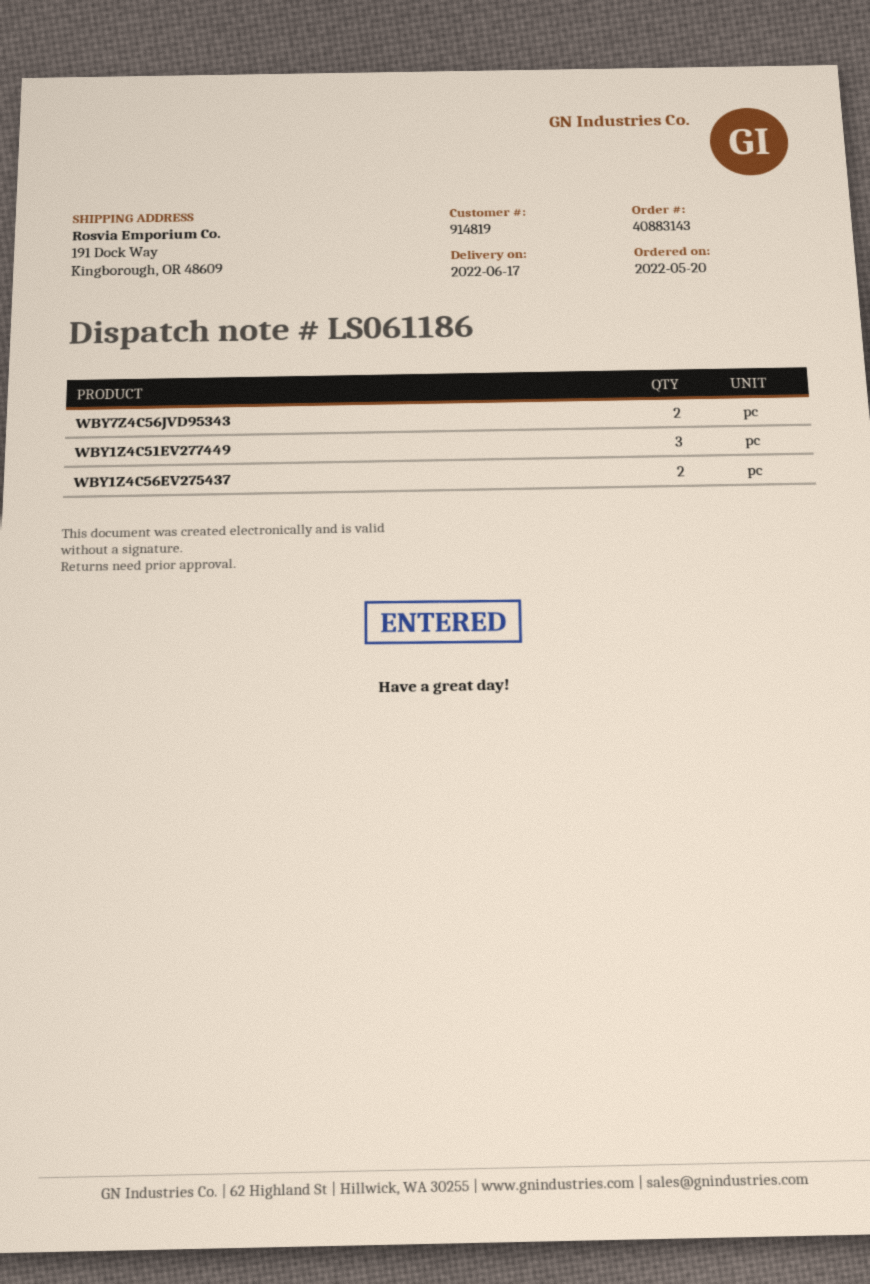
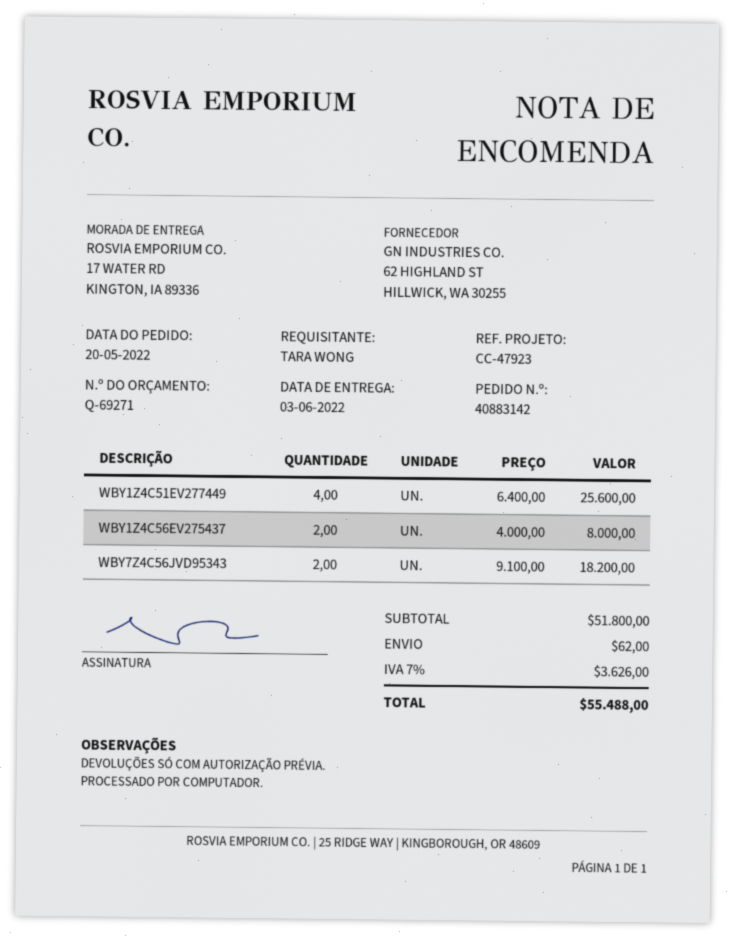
order number: 40883143 -> 40883142
delivery date: 2022-06-17 -> 2022-06-03
ship to: 191 Dock Way, Kingborough, OR 48609 -> 17 WATER RD, KINGTON, IA 89336
WBY1Z4C51EV277449: 3 -> 4

